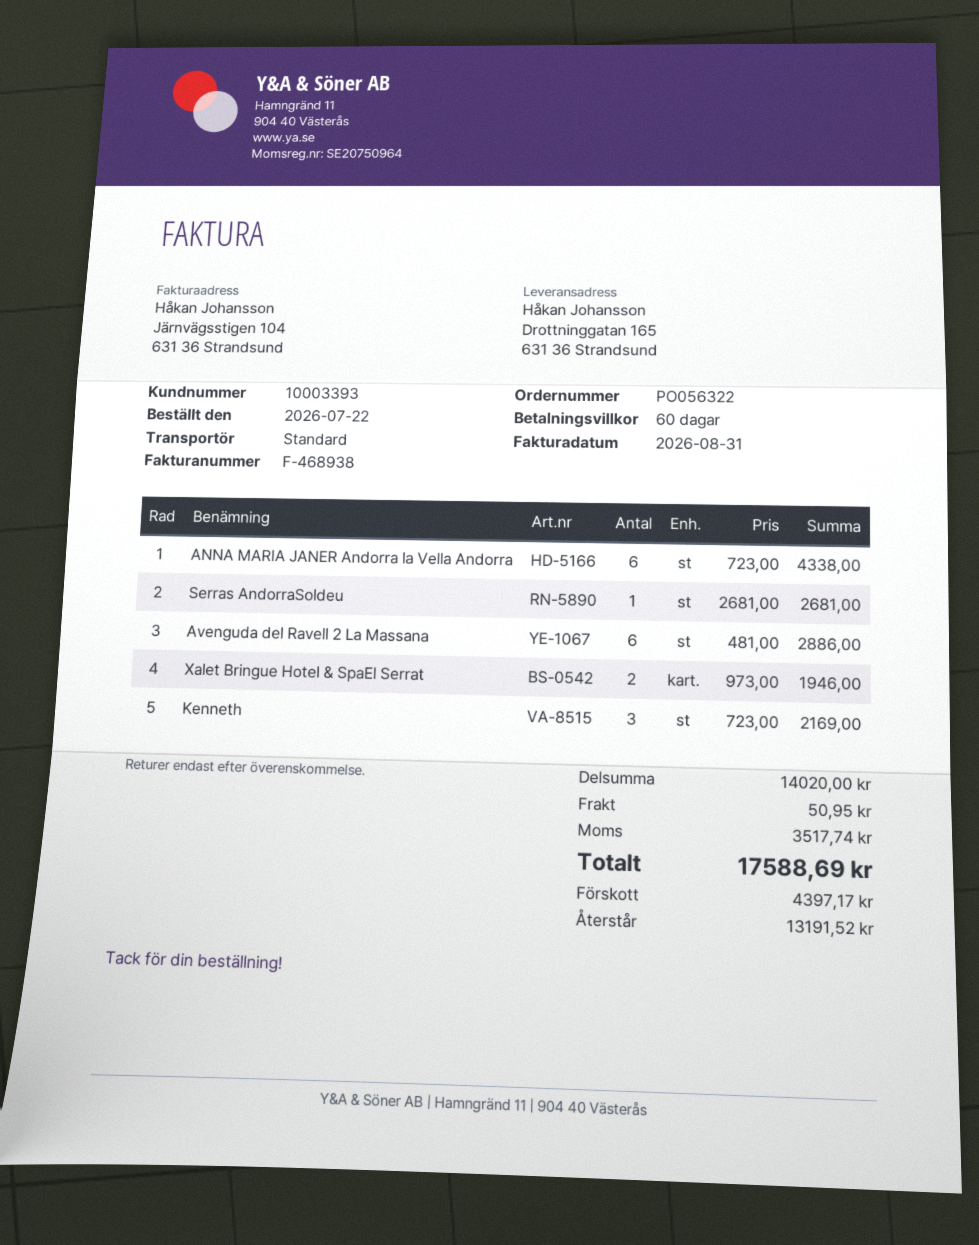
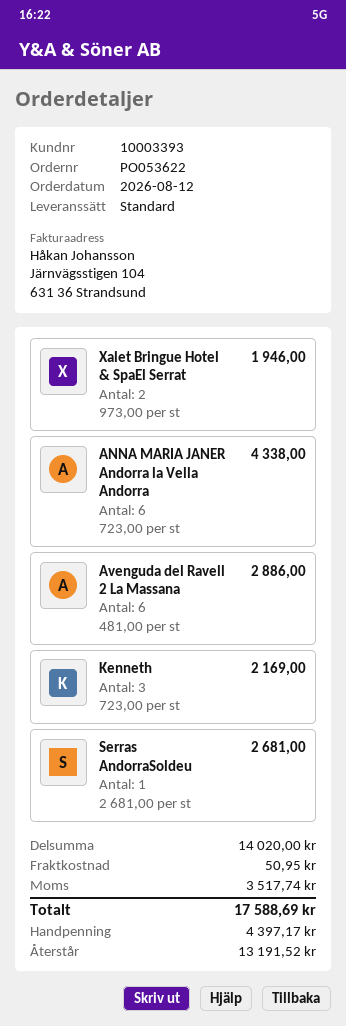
order number: PO056322 -> PO053622
order date: 2026-07-22 -> 2026-08-12

